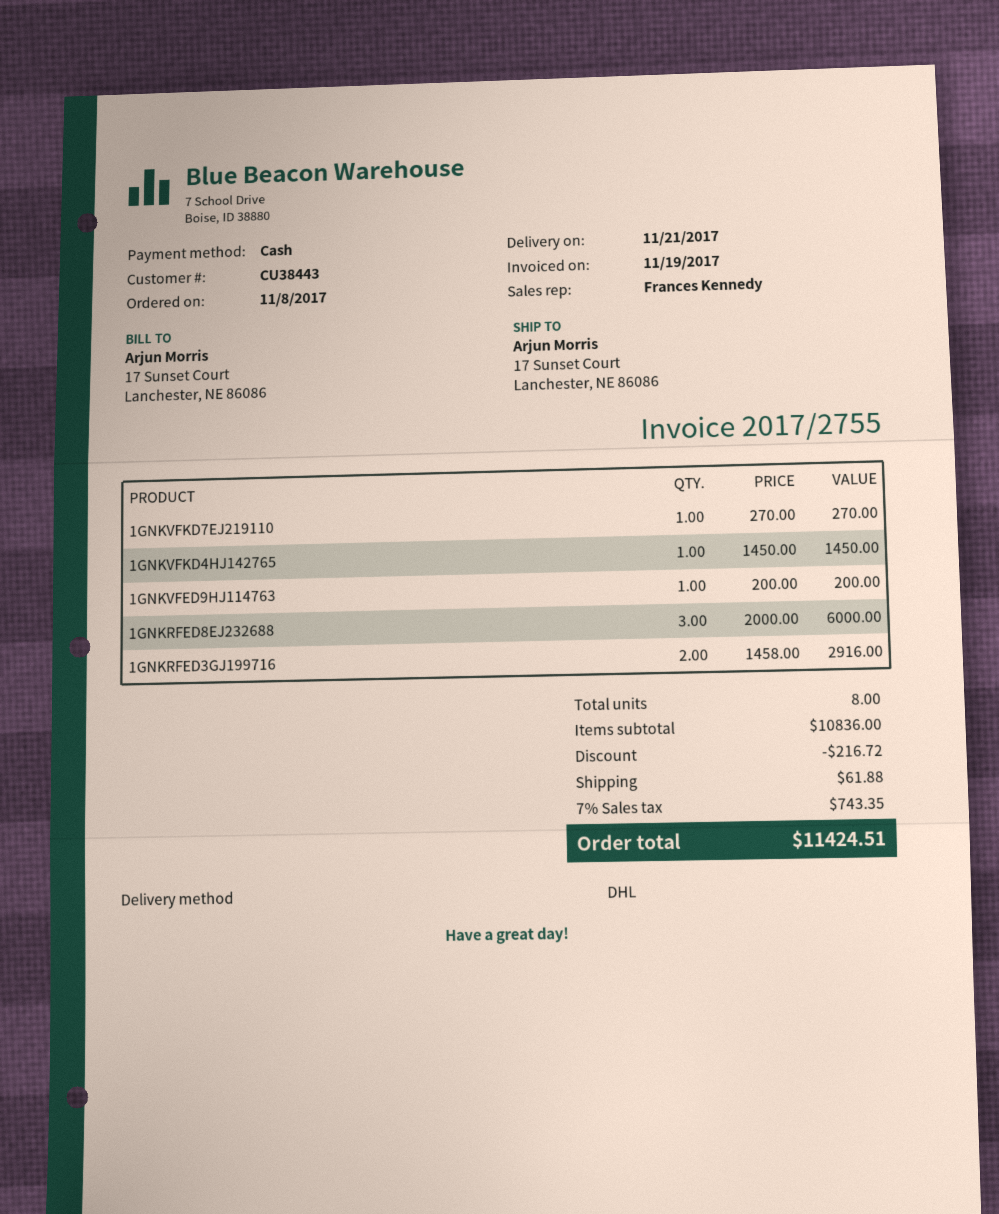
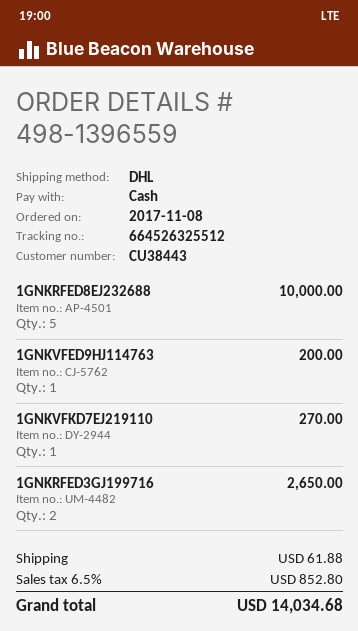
1GNKVFKD4HJ142765: 1 for 1450.00 -> none
1GNKRFED8EJ232688: 3 for 6000.00 -> 5 for 10000.00
1GNKRFED3GJ199716: 2 for 2916.00 -> 2 for 2650.00
discount: 216.72 -> none
tax: 7% = 743.35 -> 6.5% = 852.80
total: 11424.51 -> 14034.68

